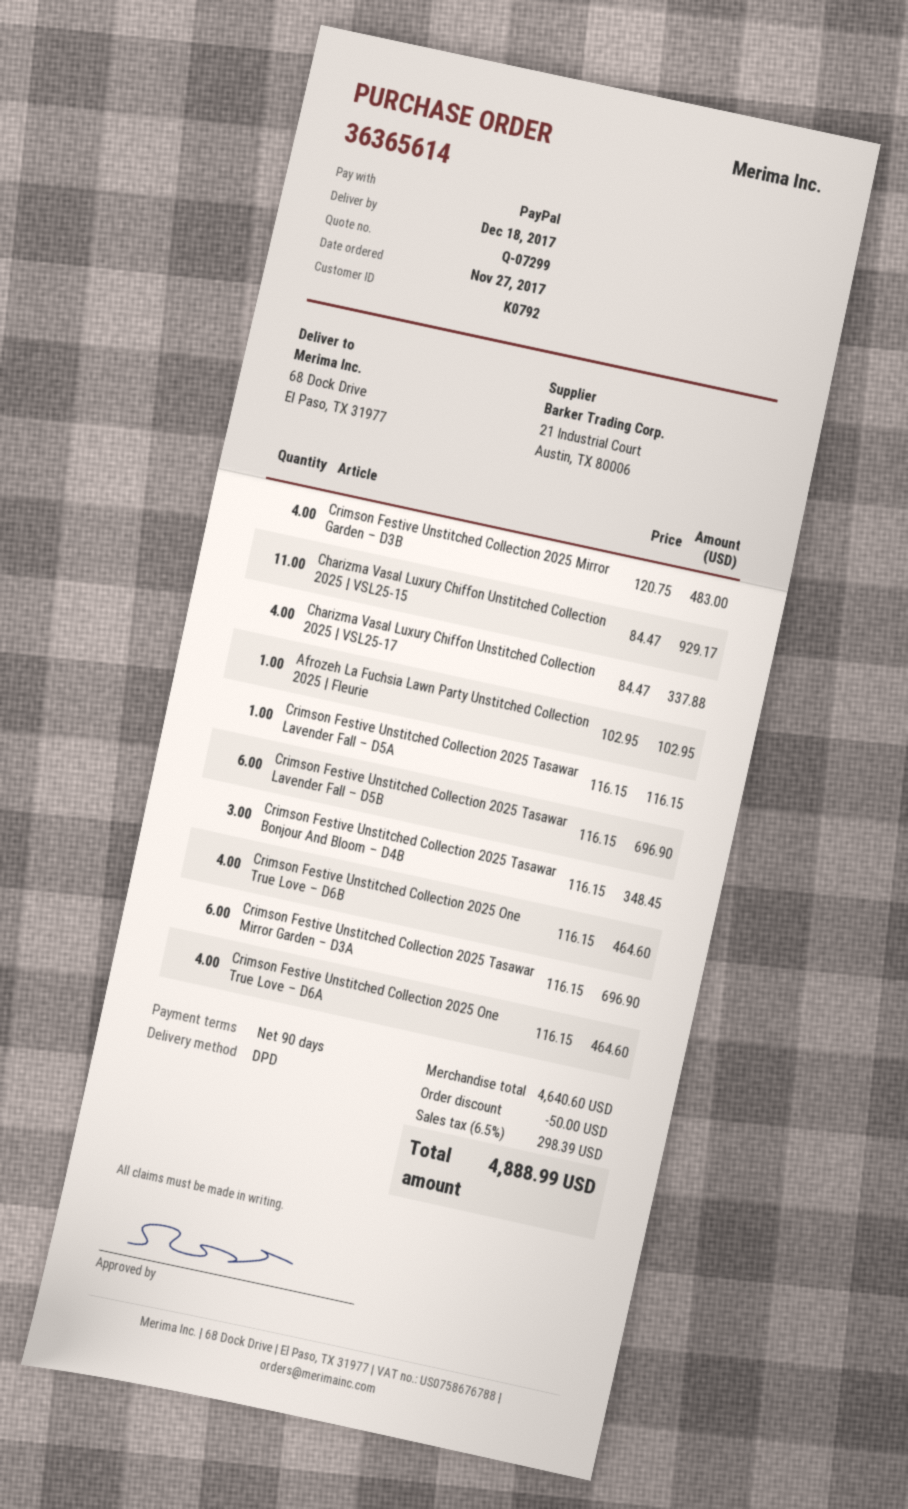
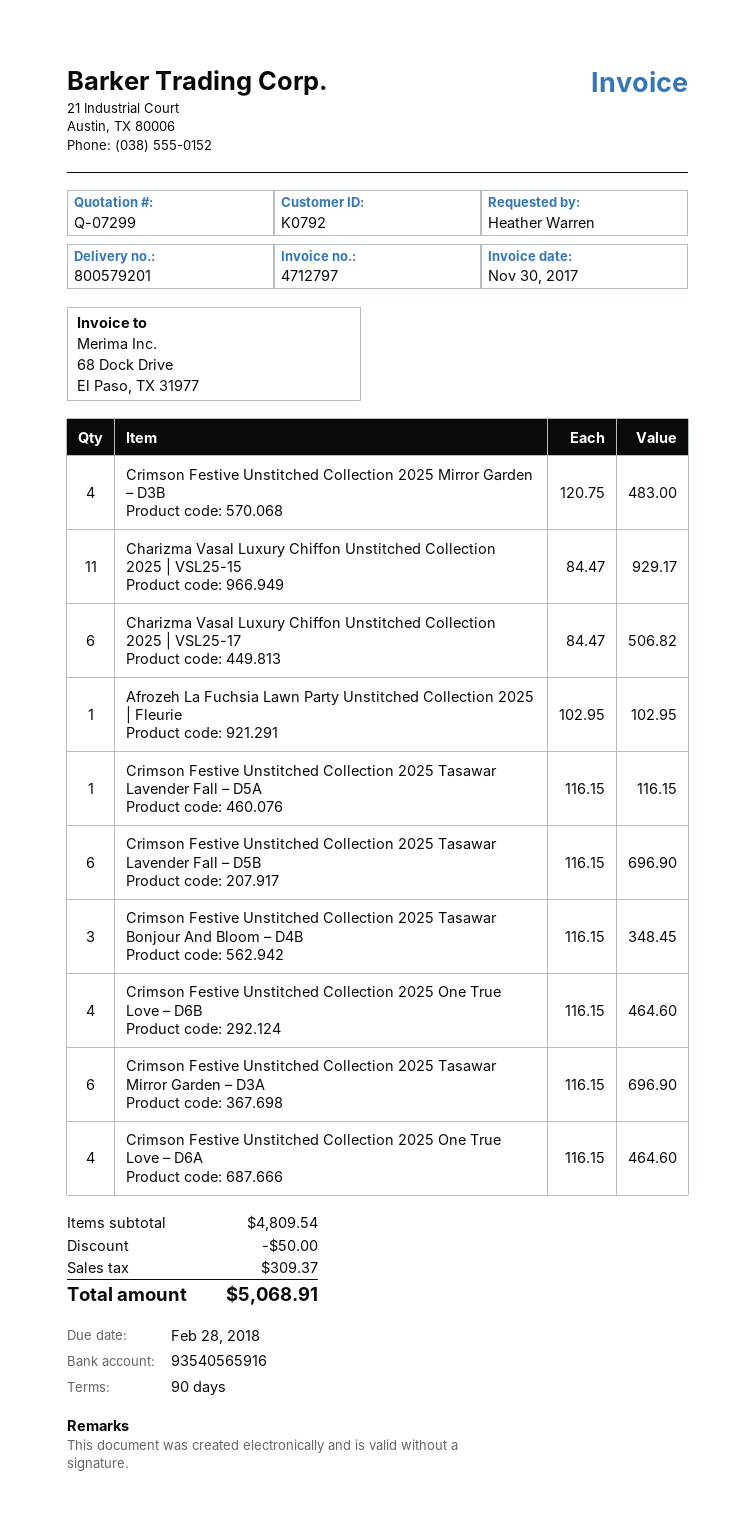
Charizma Vasal Luxury Chiffon Unstitched Collection 2025 | VSL25-17: 4 x 84.47 = 337.88 -> 6 x 84.47 = 506.82
subtotal: 4640.60 -> 4809.54
tax: 298.39 -> 309.37
total: 4888.99 -> 5068.91

